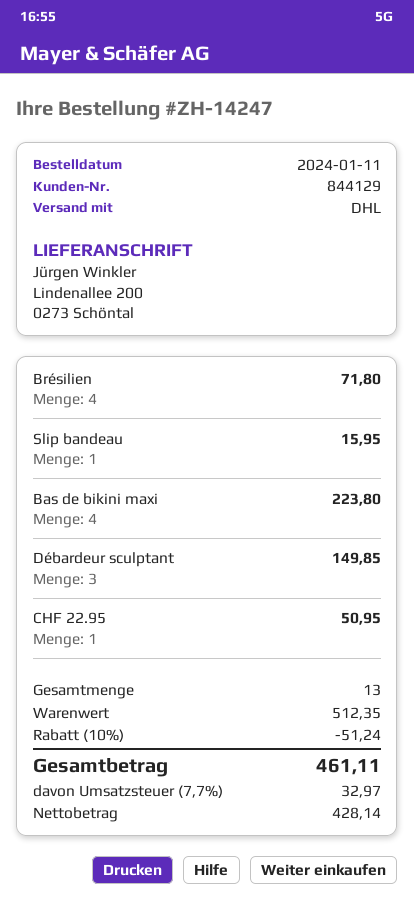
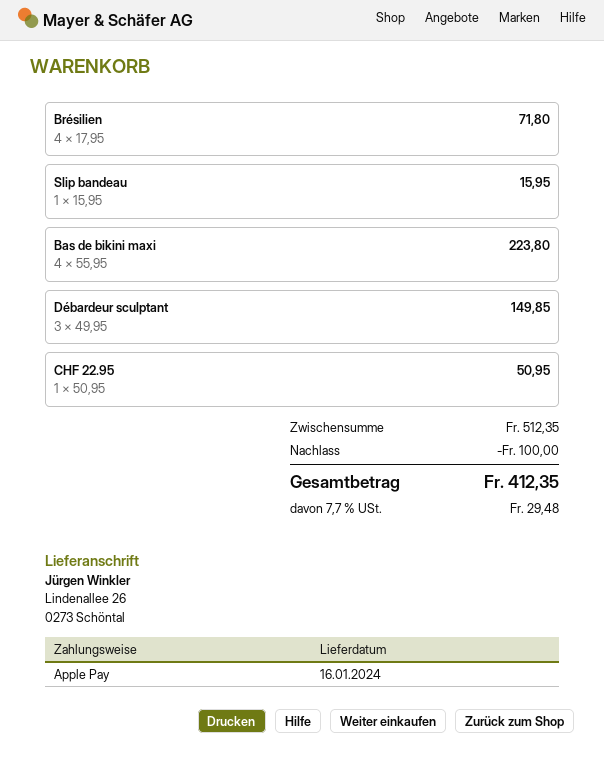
ship to: Lindenallee 200, 0273 Schöntal -> Lindenallee 26, 0273 Schöntal
discount: 51.24 -> 100.00
tax: 7.7% = 32.97 -> 7.7% = 29.48
total: 461.11 -> 412.35

